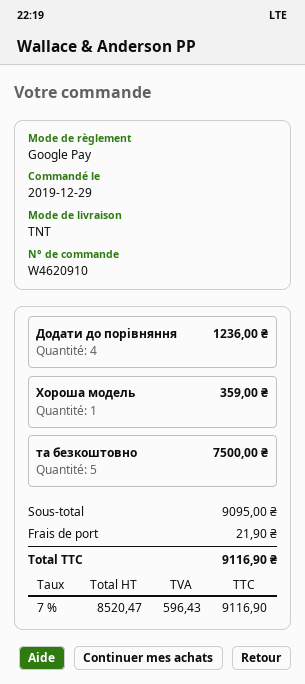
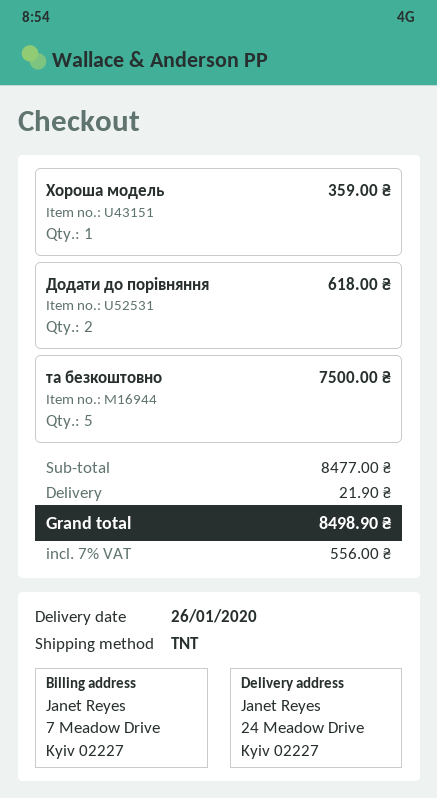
Додати до порівняння: 4 for 1236.00 -> 2 for 618.00
subtotal: 9095.00 -> 8477.00
tax: 7% = 596.43 -> 7% = 556.00
total: 9116.90 -> 8498.90

